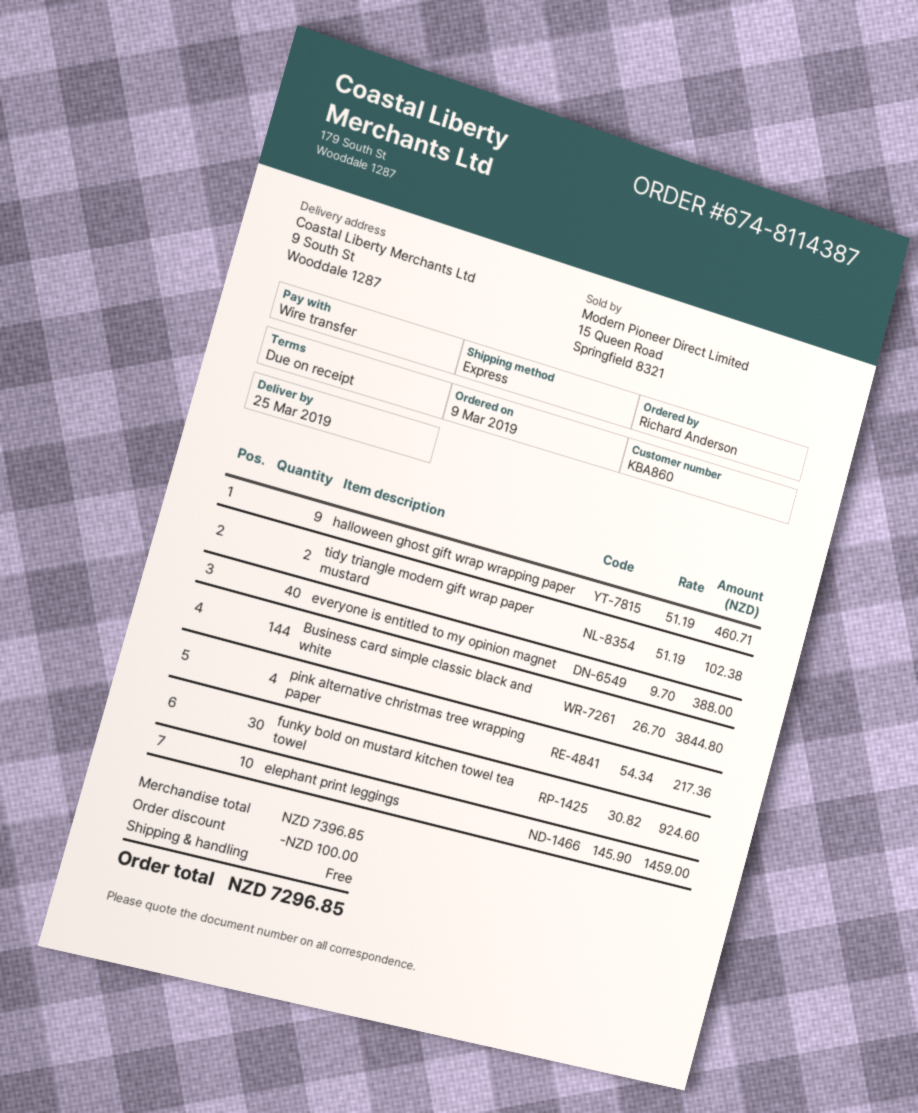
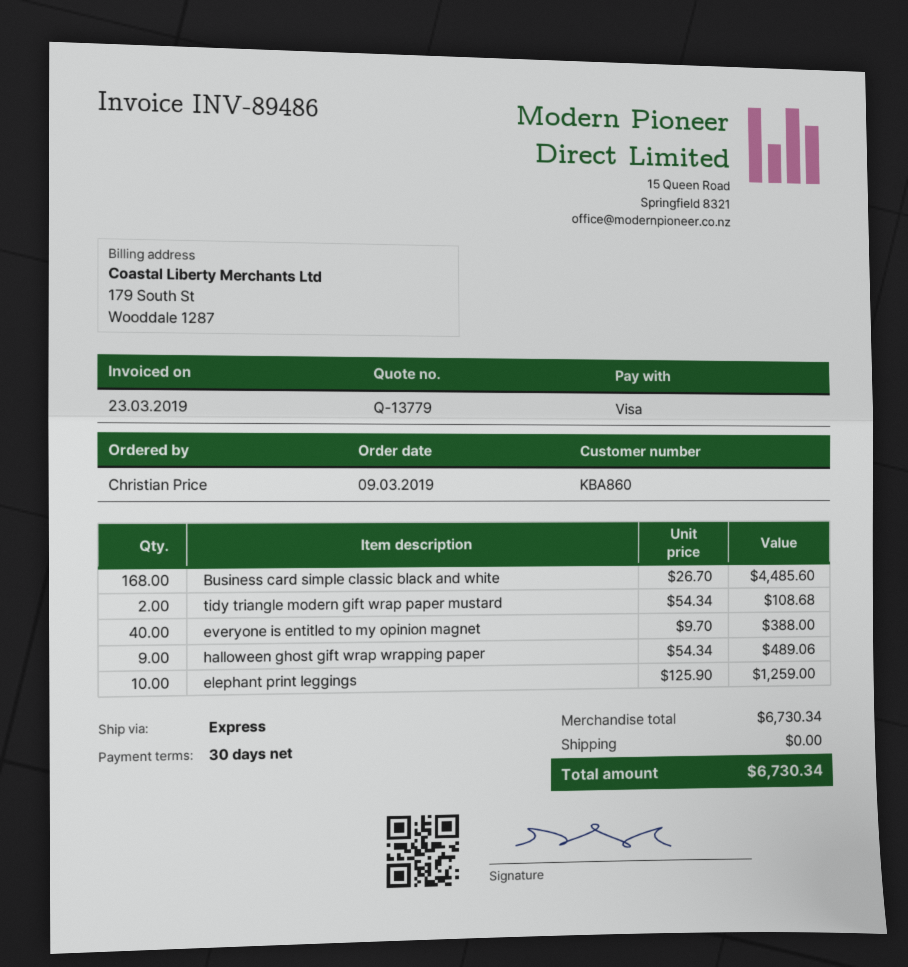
payment terms: on receipt -> 30 days
ordered by: Richard Anderson -> Christian Price
payment method: bank transfer -> Visa
halloween ghost gift wrap wrapping paper: 9 x 51.19 = 460.71 -> 9 x 54.34 = 489.06
tidy triangle modern gift wrap paper mustard: 2 x 51.19 = 102.38 -> 2 x 54.34 = 108.68
Business card simple classic black and white: 144 x 26.70 = 3844.80 -> 168 x 26.70 = 4485.60
pink alternative christmas tree wrapping paper: 4 x 54.34 = 217.36 -> none
funky bold on mustard kitchen towel tea towel: 30 x 30.82 = 924.60 -> none
elephant print leggings: 10 x 145.90 = 1459.00 -> 10 x 125.90 = 1259.00
subtotal: 7396.85 -> 6730.34
discount: 100.00 -> none
total: 7296.85 -> 6730.34

